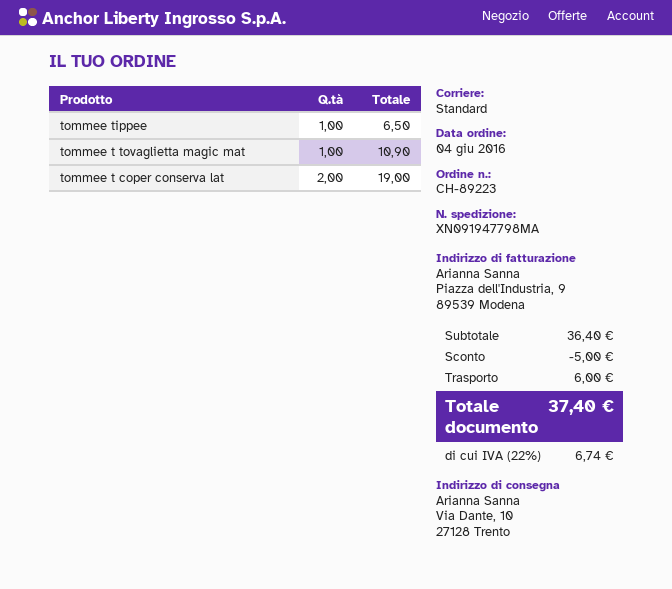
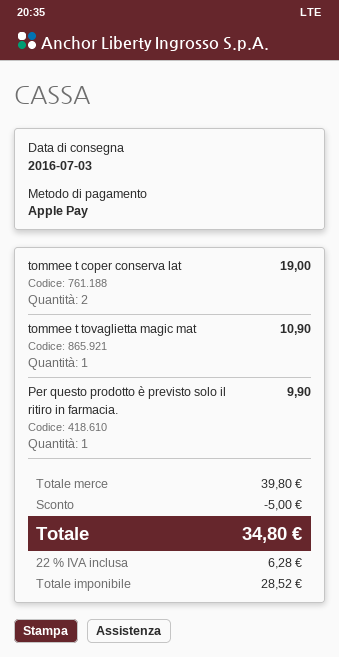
tommee tippee: 1 for 6.50 -> none
Per questo prodotto è previsto solo il ritiro in farmacia.: none -> 1 for 9.90
subtotal: 36.40 -> 39.80
shipping: 6.00 -> none
tax: 22% = 6.74 -> 22% = 6.28
total: 37.40 -> 34.80

